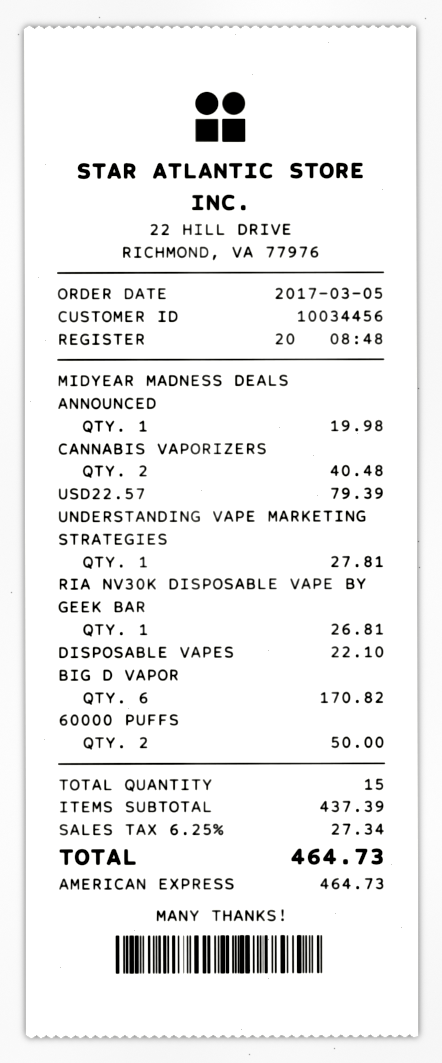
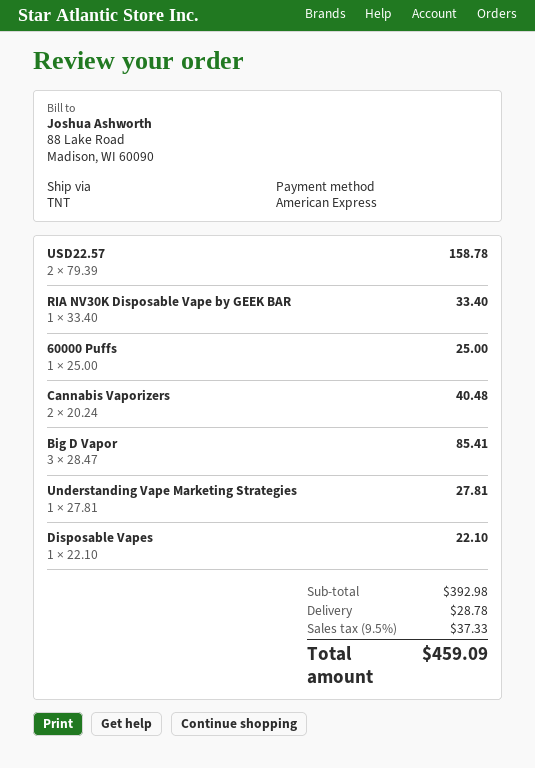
MIDYEAR MADNESS DEALS ANNOUNCED: 1 for 19.98 -> none
USD22.57: 1 for 79.39 -> 2 for 158.78
RIA NV30K DISPOSABLE VAPE BY GEEK BAR: 1 for 26.81 -> 1 for 33.40
BIG D VAPOR: 6 for 170.82 -> 3 for 85.41
60000 PUFFS: 2 for 50.00 -> 1 for 25.00
subtotal: 437.39 -> 392.98
shipping: none -> 28.78
tax: 6.25% = 27.34 -> 9.5% = 37.33
total: 464.73 -> 459.09

